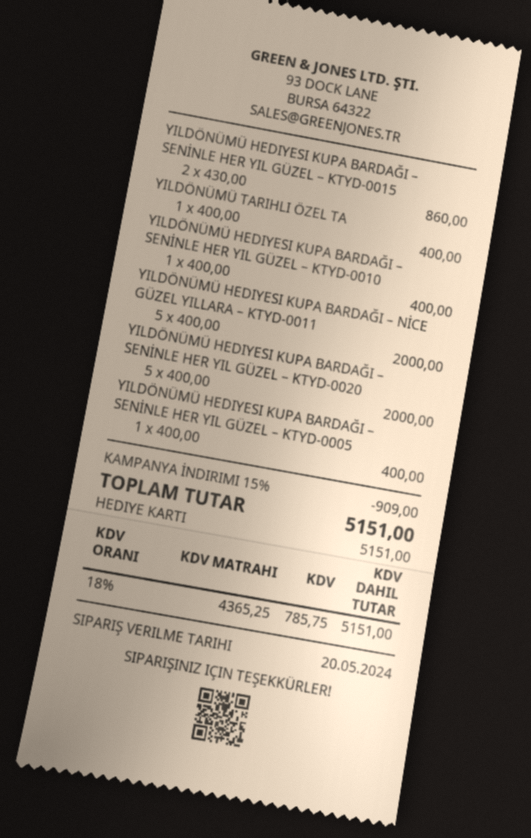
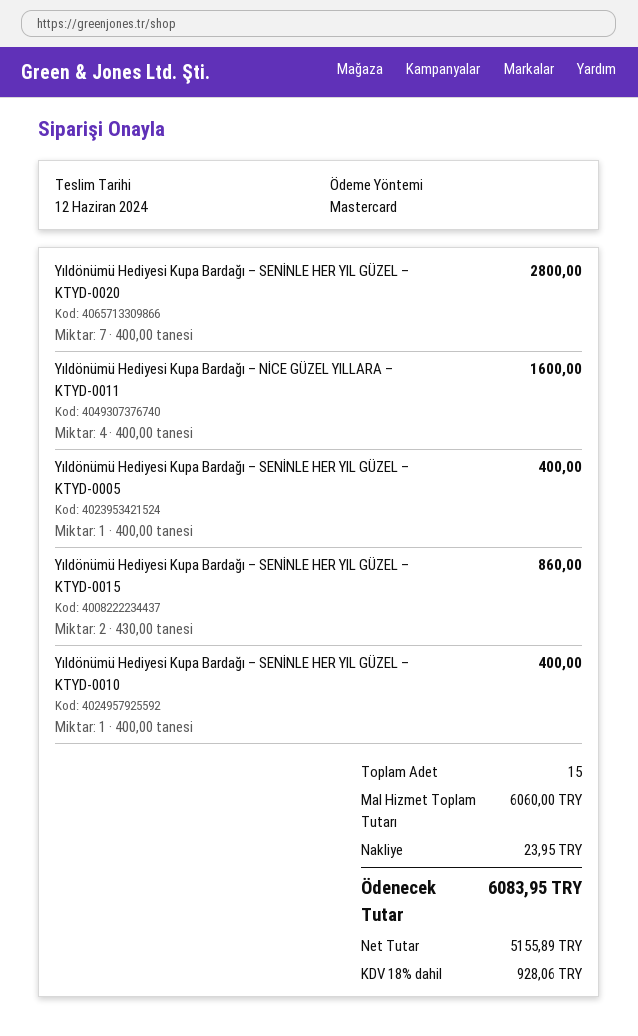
payment method: gift card -> Mastercard
YILDÖNÜMÜ TARIHLI ÖZEL TA: 1 x 400.00 = 400.00 -> none
YILDÖNÜMÜ HEDIYESI KUPA BARDAĞI – NİCE GÜZEL YILLARA – KTYD-0011: 5 x 400.00 = 2000.00 -> 4 x 400.00 = 1600.00
YILDÖNÜMÜ HEDIYESI KUPA BARDAĞI – SENİNLE HER YIL GÜZEL – KTYD-0020: 5 x 400.00 = 2000.00 -> 7 x 400.00 = 2800.00
discount: 15% = 909.00 -> none
shipping: none -> 23.95
net: 4365.25 -> 5155.89
tax: 18% = 785.75 -> 18% = 928.06
total: 5151.00 -> 6083.95

